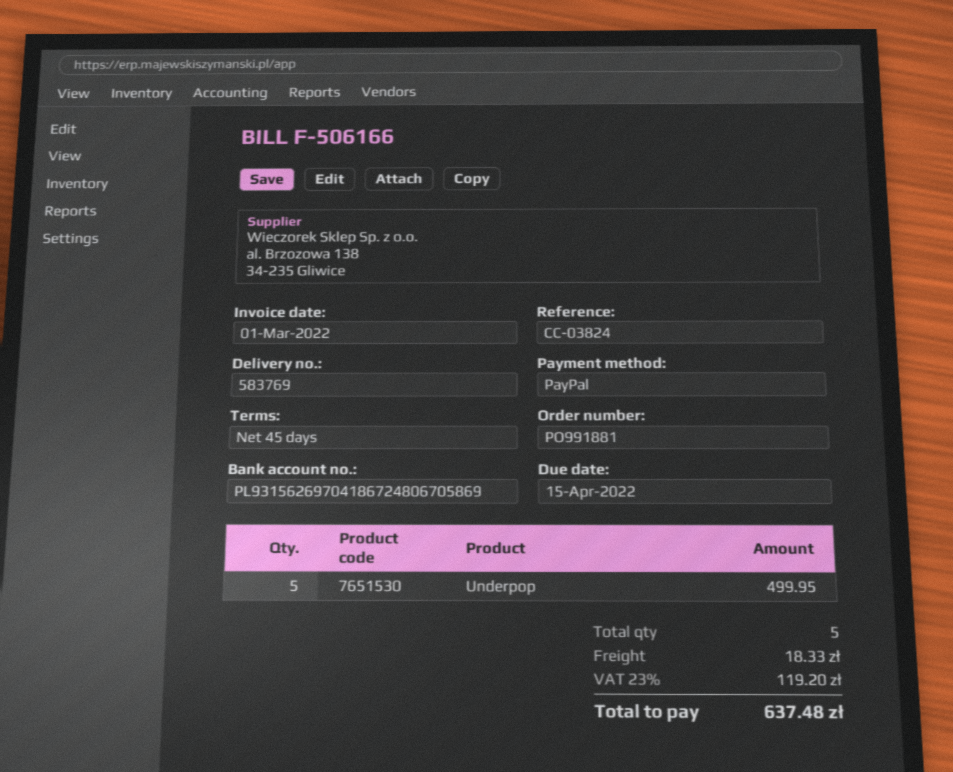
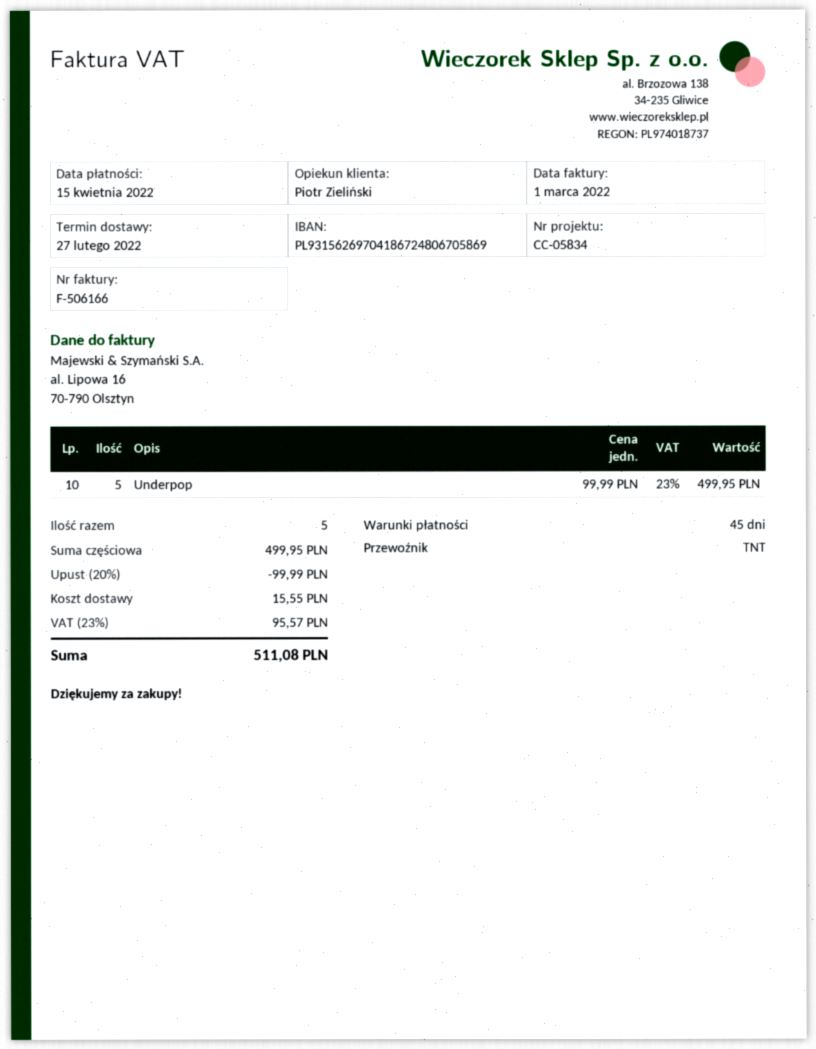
reference: CC-03824 -> CC-05834
discount: none -> 20% = 99.99
shipping: 18.33 -> 15.55
tax: 23% = 119.20 -> 23% = 95.57
total: 637.48 -> 511.08

